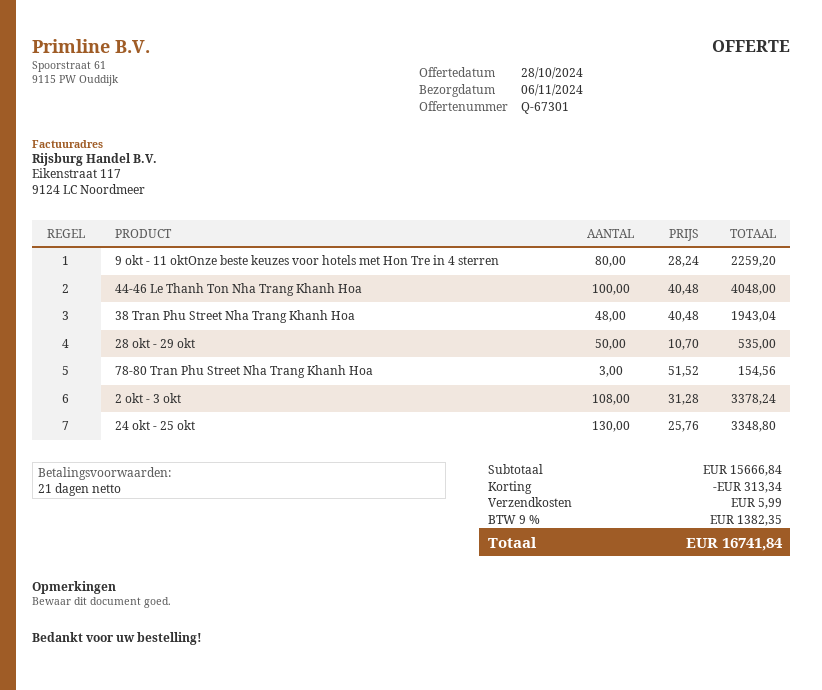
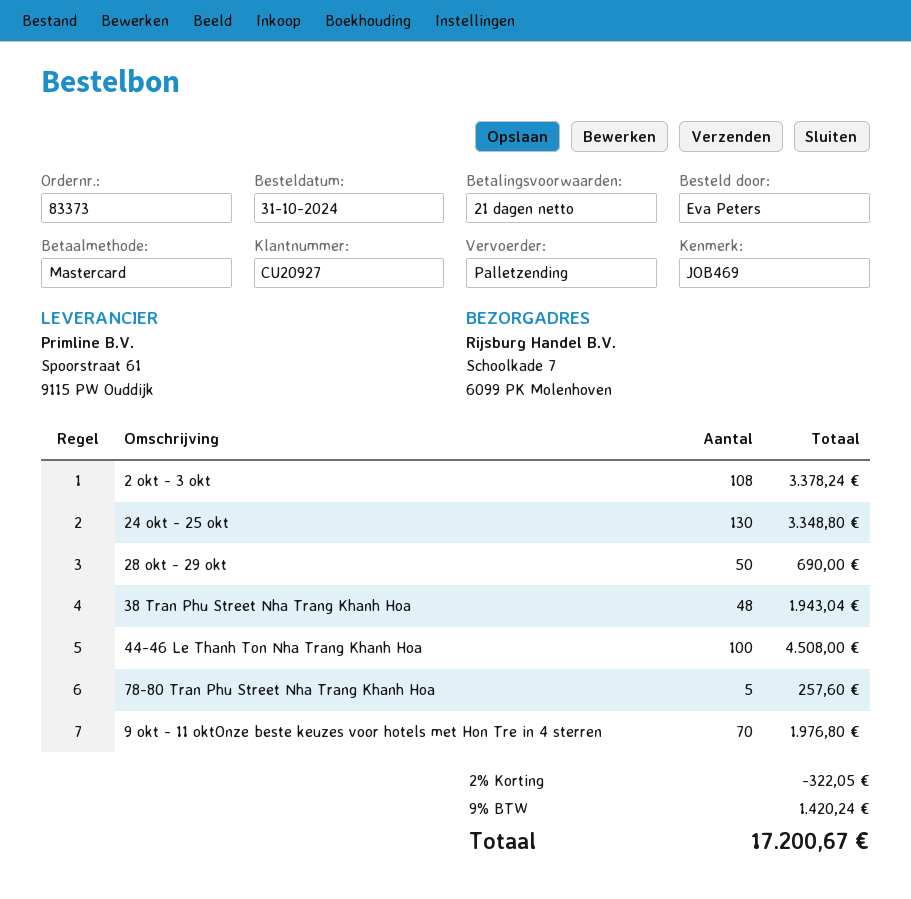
9 okt - 11 oktOnze beste keuzes voor hotels met Hon Tre in 4 sterren: 80 for 2259.20 -> 70 for 1976.80
44-46 Le Thanh Ton Nha Trang Khanh Hoa: 100 for 4048.00 -> 100 for 4508.00
28 okt - 29 okt: 50 for 535.00 -> 50 for 690.00
78-80 Tran Phu Street Nha Trang Khanh Hoa: 3 for 154.56 -> 5 for 257.60
discount: 313.34 -> 322.05
shipping: 5.99 -> none
tax: 9% = 1382.35 -> 9% = 1420.24
total: 16741.84 -> 17200.67

